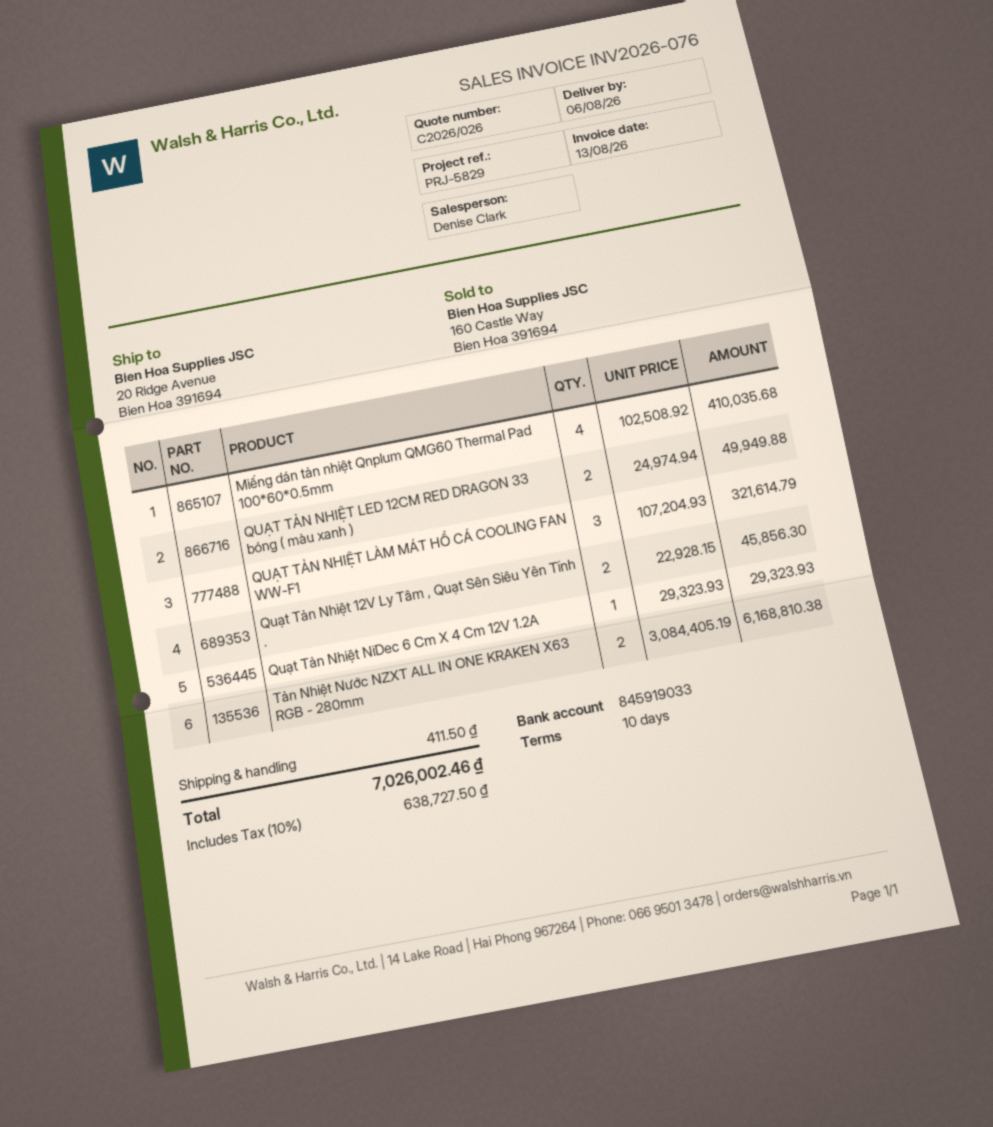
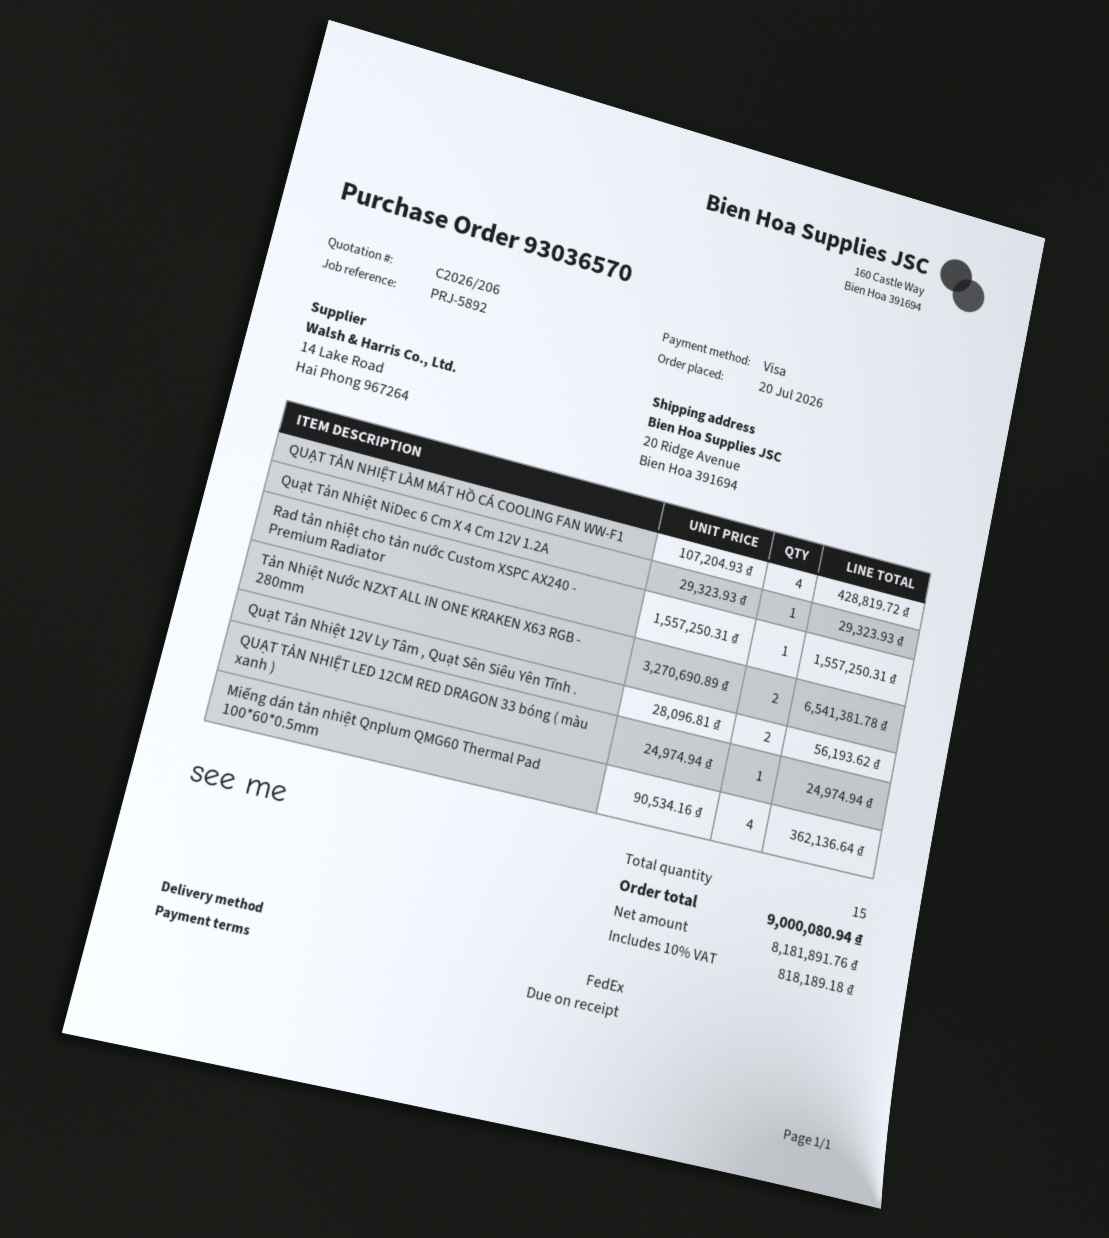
quote number: C2026/026 -> C2026/206
payment terms: 10 days -> on receipt
reference: PRJ-5829 -> PRJ-5892
Miếng dán tản nhiệt Qnplum QMG60 Thermal Pad 100*60*0.5mm: 4 x 102508.92 = 410035.68 -> 4 x 90534.16 = 362136.64
QUẠT TẢN NHIỆT LED 12CM RED DRAGON 33 bóng ( màu xanh ): 2 x 24974.94 = 49949.88 -> 1 x 24974.94 = 24974.94
QUẠT TẢN NHIỆT LÀM MÁT HỒ CÁ COOLING FAN WW-F1: 3 x 107204.93 = 321614.79 -> 4 x 107204.93 = 428819.72
Quạt Tản Nhiệt 12V Ly Tâm , Quạt Sên Siêu Yên Tĩnh .: 2 x 22928.15 = 45856.30 -> 2 x 28096.81 = 56193.62
Tản Nhiệt Nước NZXT ALL IN ONE KRAKEN X63 RGB - 280mm: 2 x 3084405.19 = 6168810.38 -> 2 x 3270690.89 = 6541381.78
Rad tản nhiệt cho tản nước Custom XSPC AX240 - Premium Radiator: none -> 1 x 1557250.31 = 1557250.31
shipping: 411.50 -> none
tax: 10% = 638727.50 -> 10% = 818189.18
total: 7026002.46 -> 9000080.94

